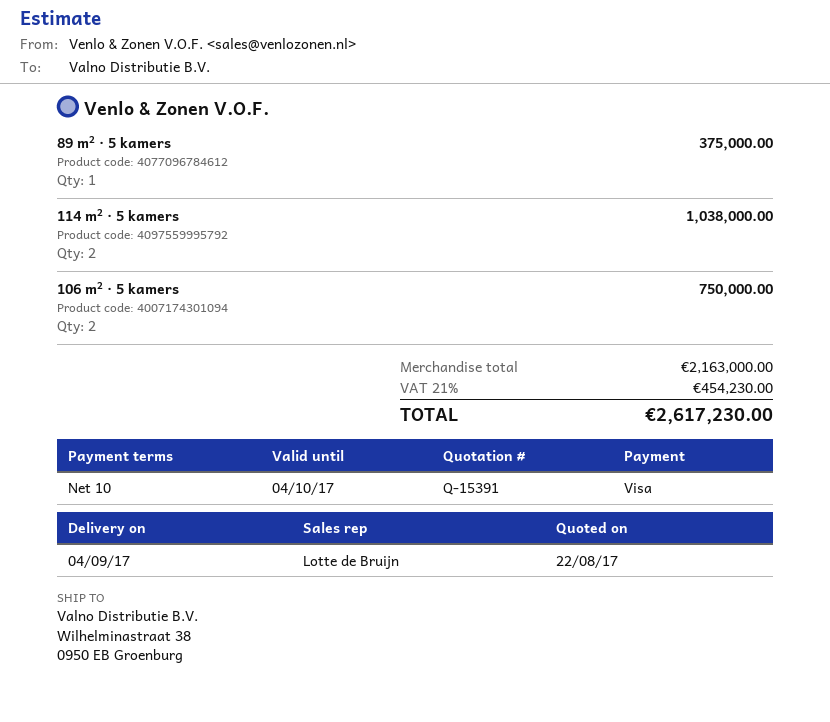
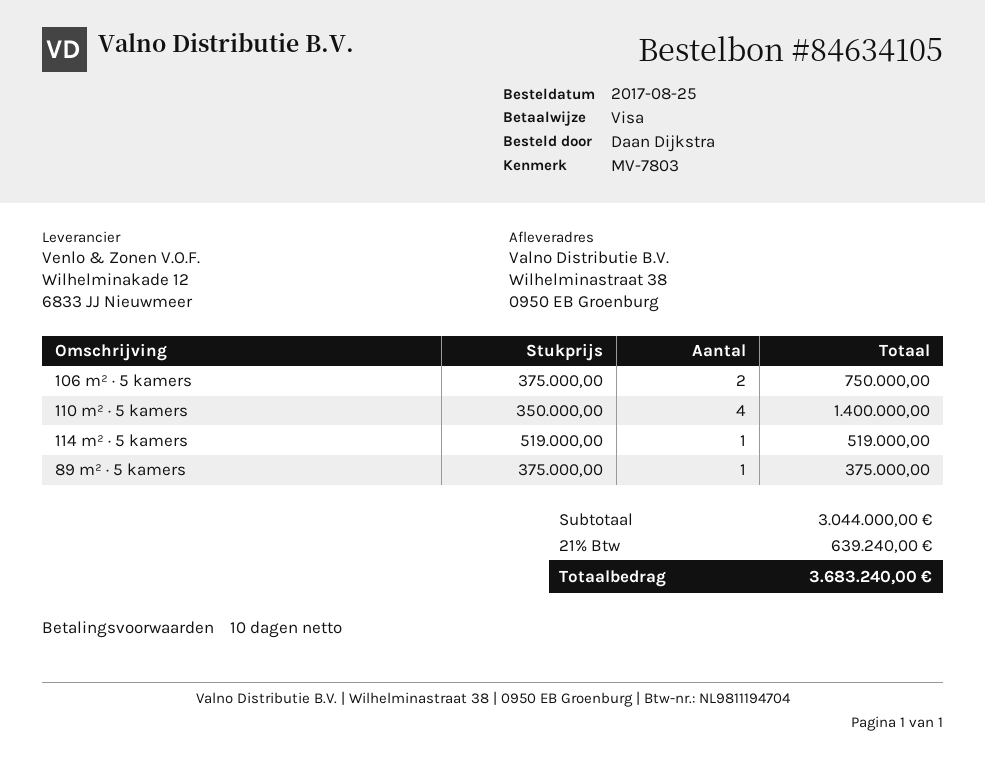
114 m² · 5 kamers: 2 for 1038000.00 -> 1 for 519000.00
110 m² · 5 kamers: none -> 4 for 1400000.00
subtotal: 2163000.00 -> 3044000.00
tax: 21% = 454230.00 -> 21% = 639240.00
total: 2617230.00 -> 3683240.00

